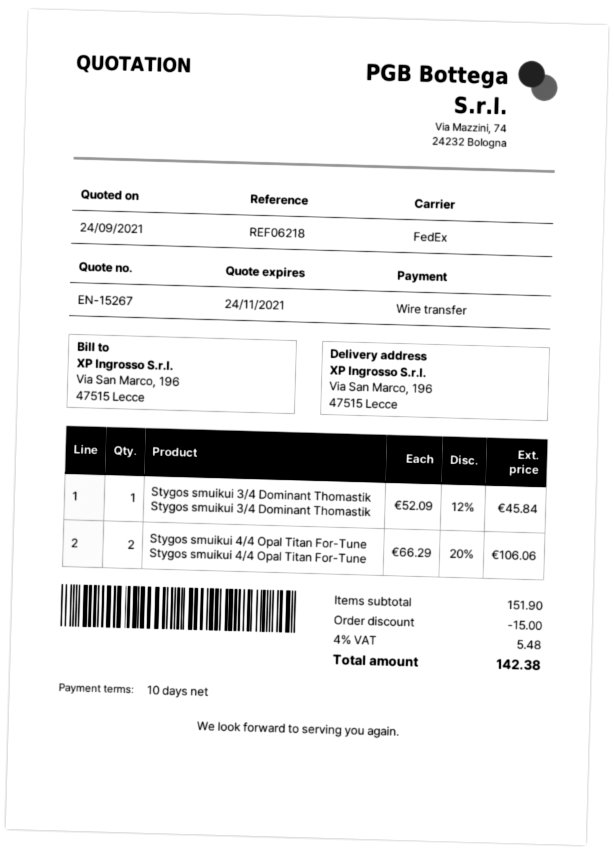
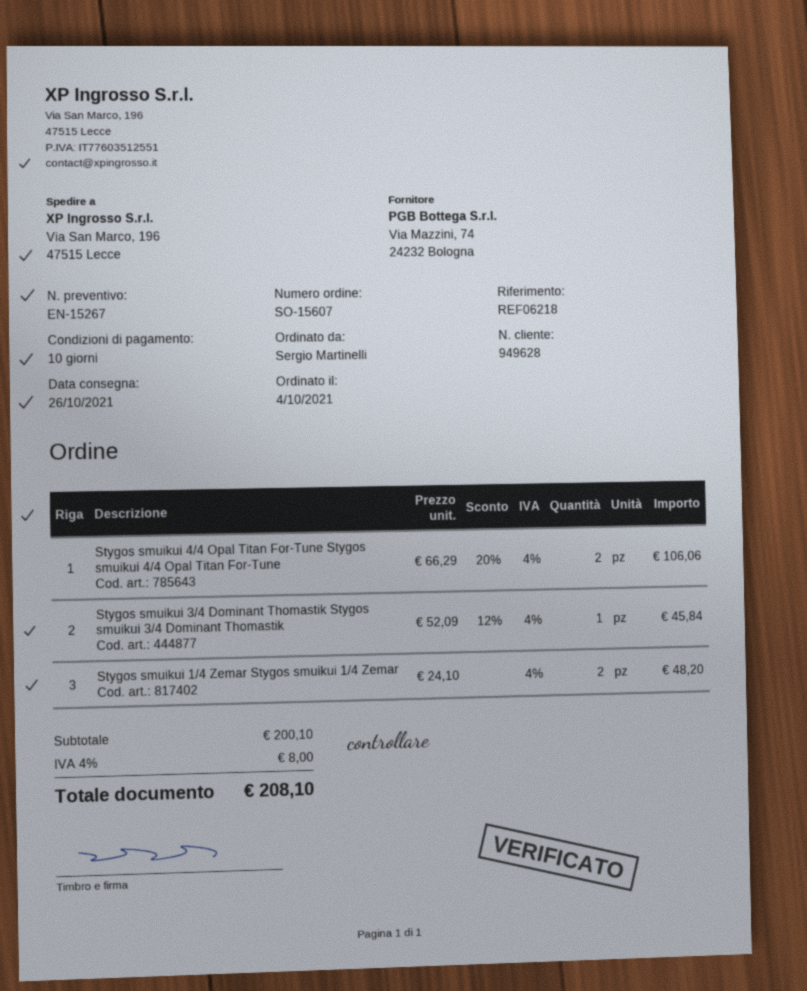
Stygos smuikui 1/4 Zemar Stygos smuikui 1/4 Zemar: none -> 2 x 24.10 = 48.20
subtotal: 151.90 -> 200.10
discount: 15.00 -> none
tax: 4% = 5.48 -> 4% = 8.00
total: 142.38 -> 208.10

